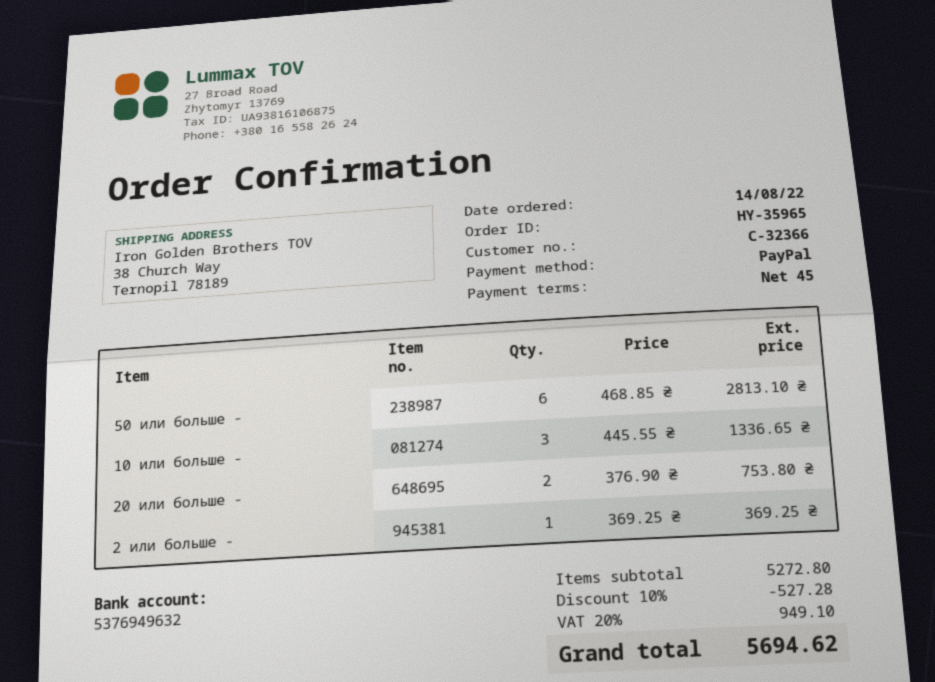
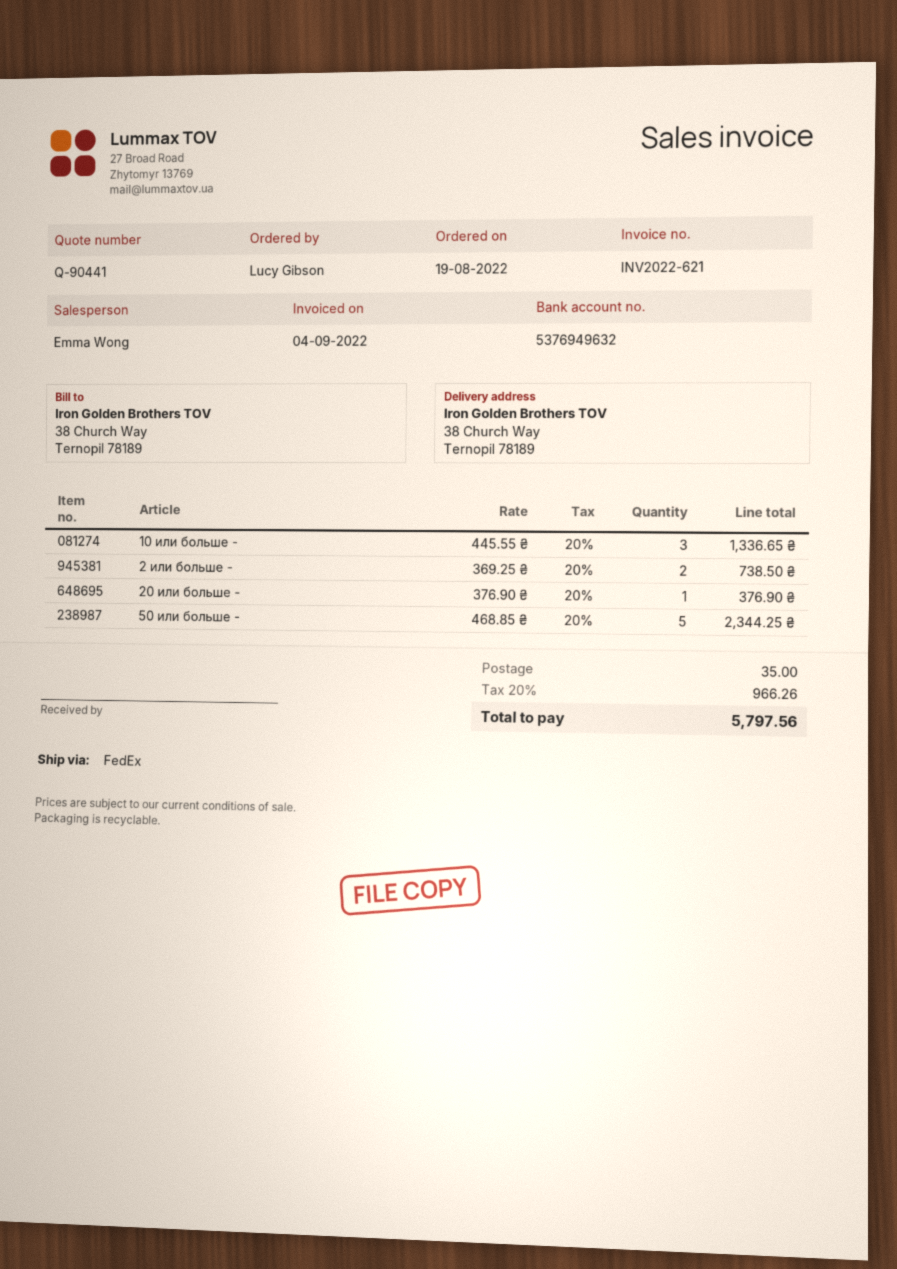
order date: 2022-08-14 -> 2022-08-19
50 или больше -: 6 x 468.85 = 2813.10 -> 5 x 468.85 = 2344.25
20 или больше -: 2 x 376.90 = 753.80 -> 1 x 376.90 = 376.90
2 или больше -: 1 x 369.25 = 369.25 -> 2 x 369.25 = 738.50
discount: 10% = 527.28 -> none
shipping: none -> 35.00
tax: 20% = 949.10 -> 20% = 966.26
total: 5694.62 -> 5797.56

